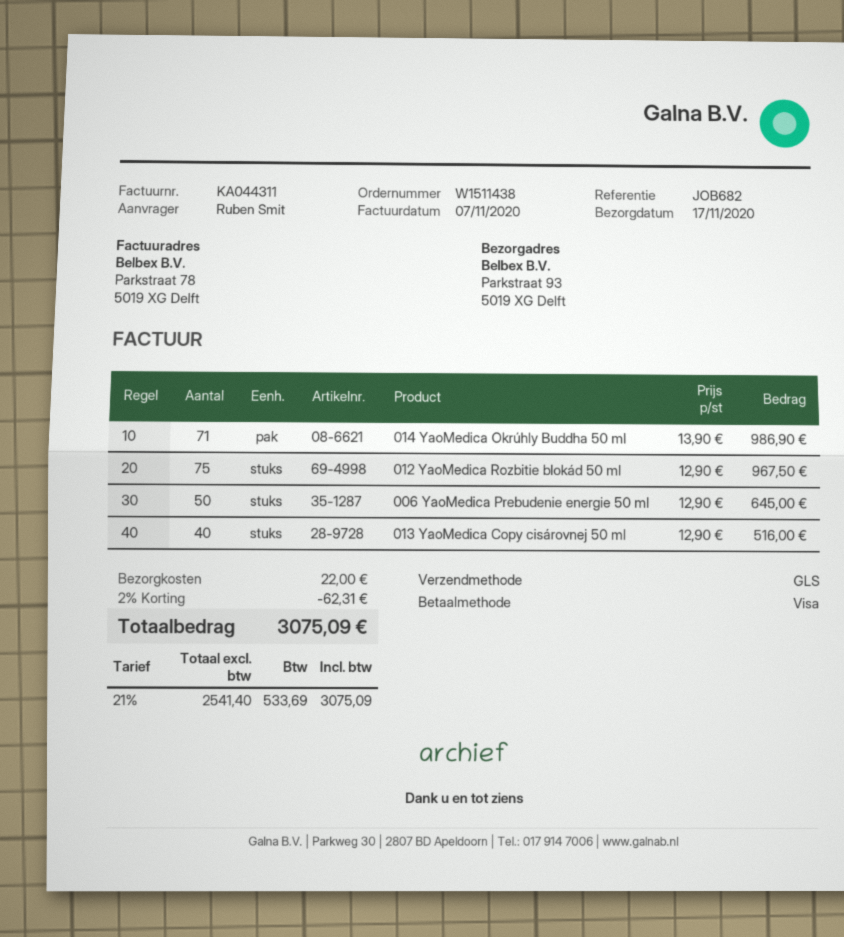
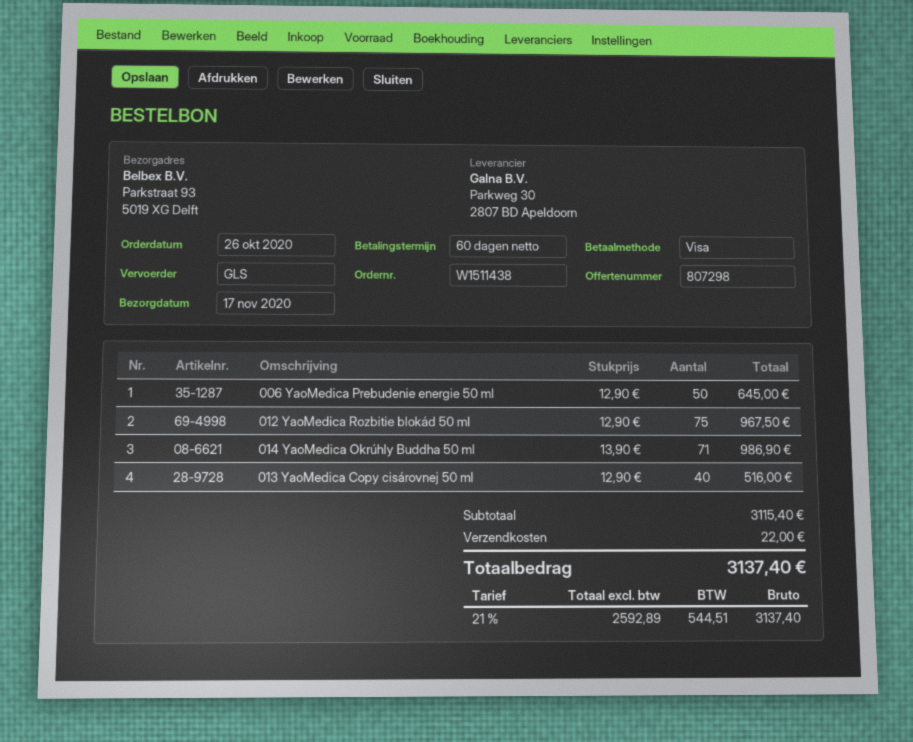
discount: 2% = 62.31 -> none
net: 2541.40 -> 2592.89
tax: 21% = 533.69 -> 21% = 544.51
total: 3075.09 -> 3137.40

